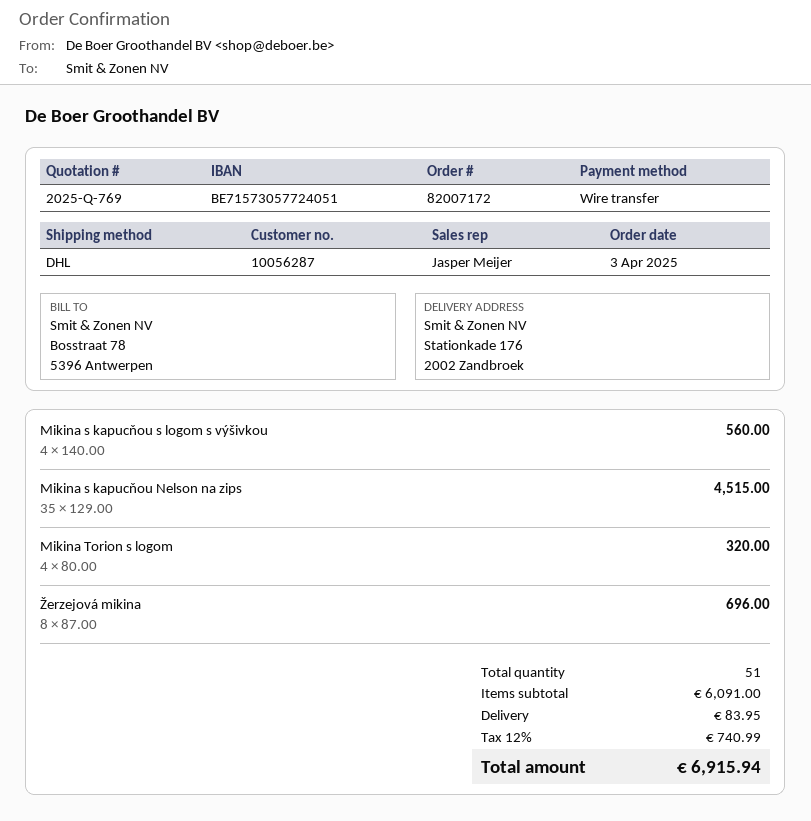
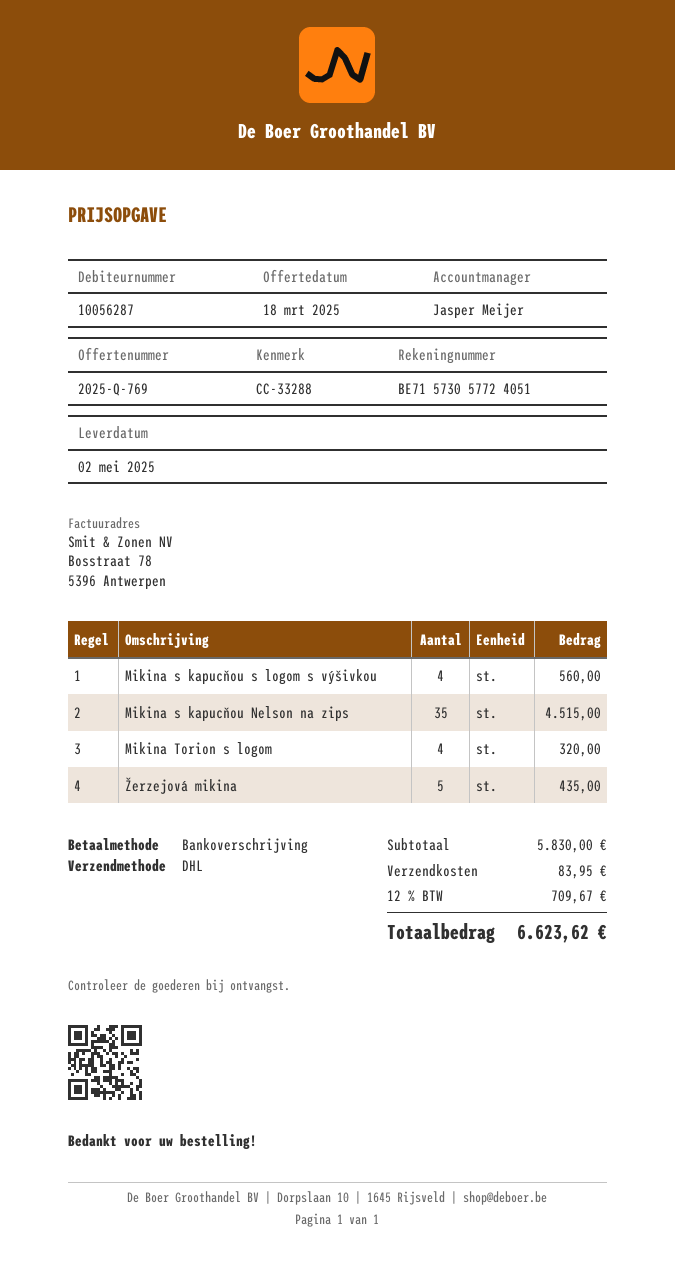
Žerzejová mikina: 8 for 696.00 -> 5 for 435.00
subtotal: 6091.00 -> 5830.00
tax: 12% = 740.99 -> 12% = 709.67
total: 6915.94 -> 6623.62

